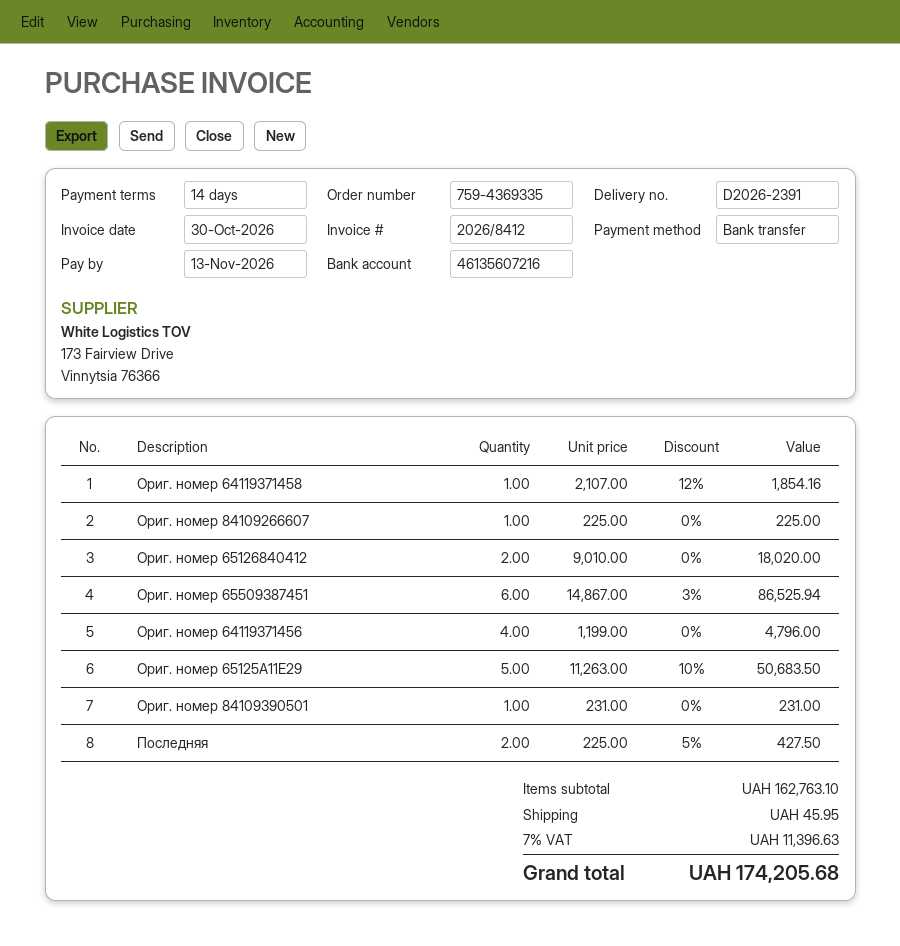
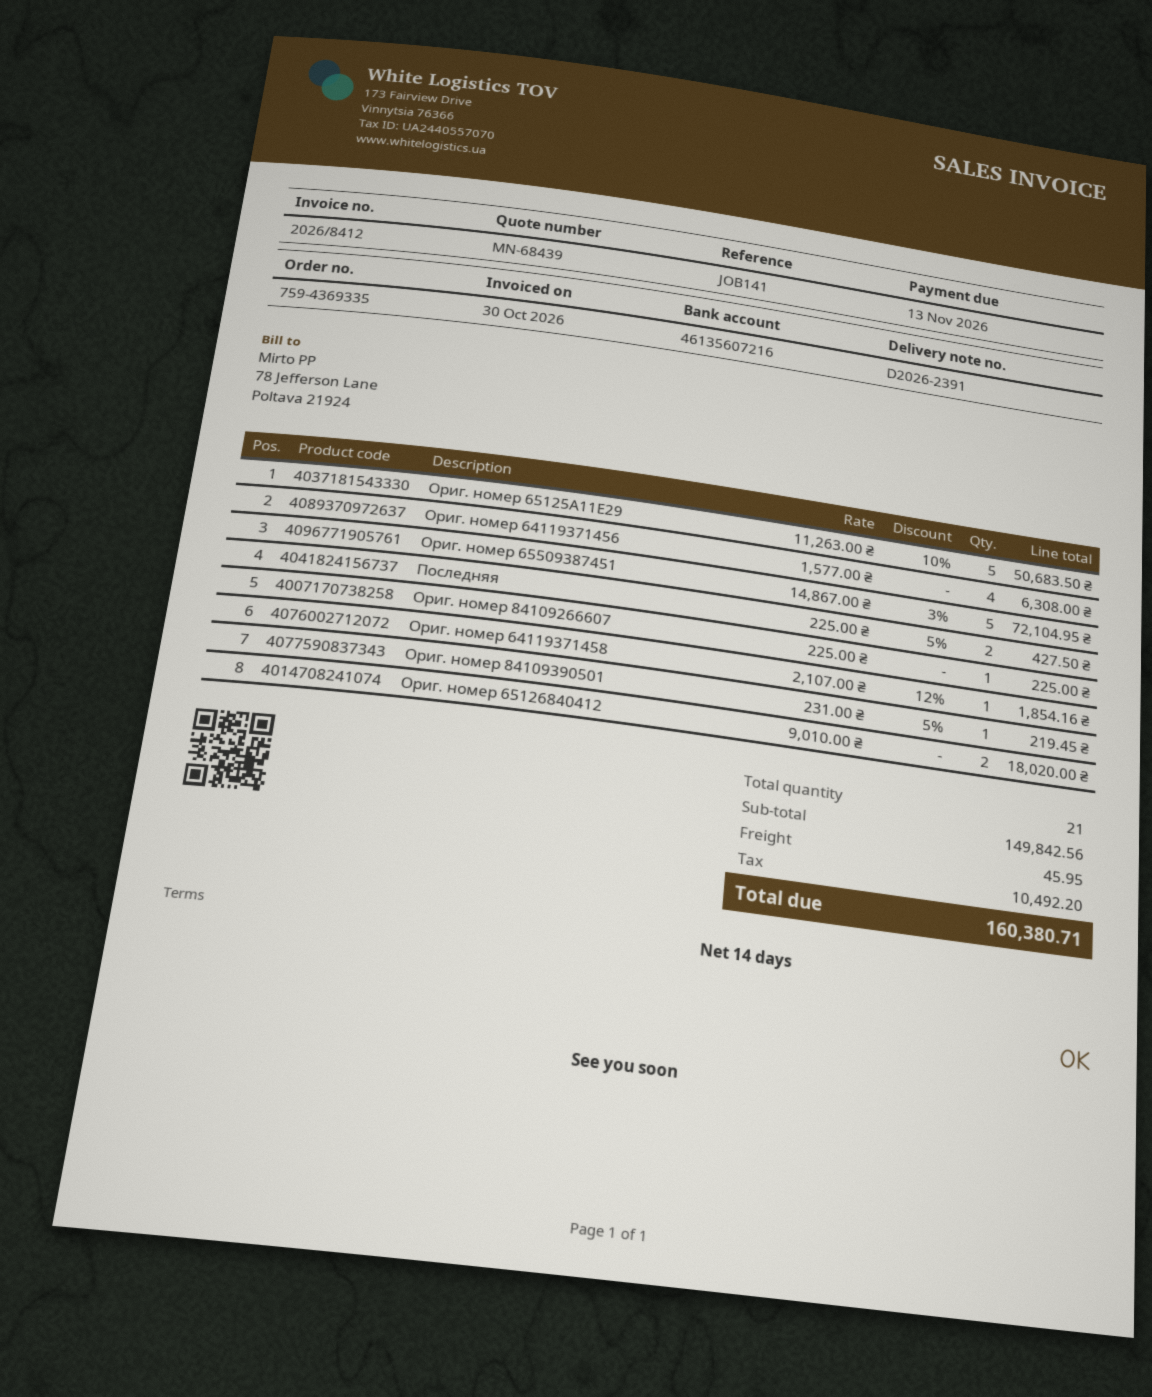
Ориг. номер 65509387451: 6 x 14867.00 - 3% = 86525.94 -> 5 x 14867.00 - 3% = 72104.95
Ориг. номер 64119371456: 4 x 1199.00 = 4796.00 -> 4 x 1577.00 = 6308.00
Ориг. номер 84109390501: 1 x 231.00 = 231.00 -> 1 x 231.00 - 5% = 219.45
subtotal: 162763.10 -> 149842.56
tax: 11396.63 -> 10492.20
total: 174205.68 -> 160380.71

